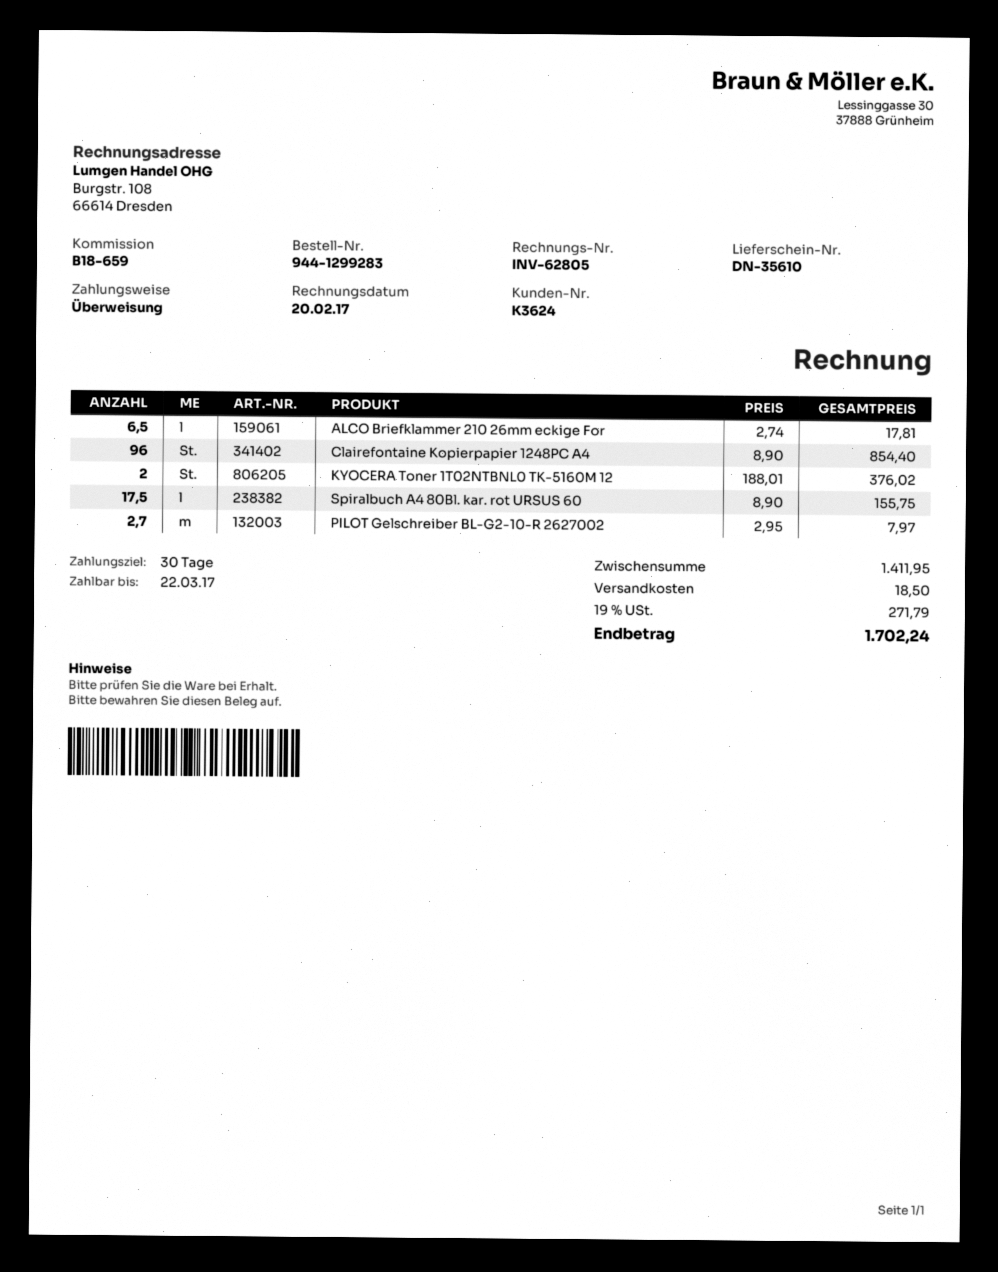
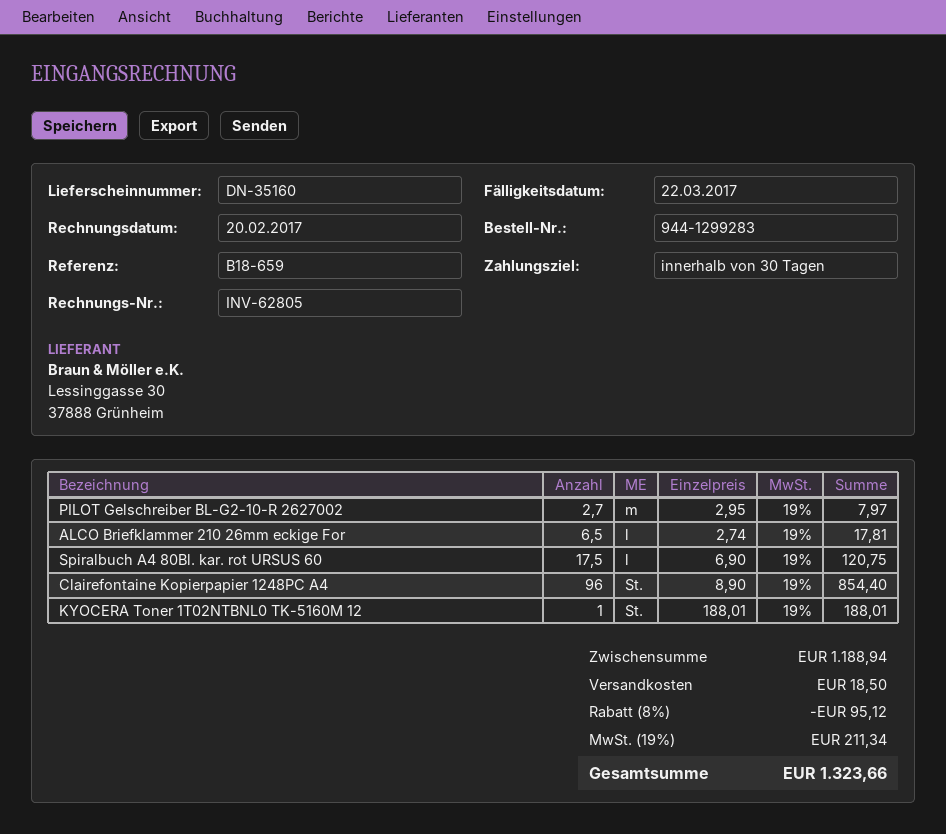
delivery note number: DN-35610 -> DN-35160
KYOCERA Toner 1T02NTBNL0 TK-5160M 12: 2 x 188.01 = 376.02 -> 1 x 188.01 = 188.01
Spiralbuch A4 80Bl. kar. rot URSUS 60: 17.5 x 8.90 = 155.75 -> 17.5 x 6.90 = 120.75
subtotal: 1411.95 -> 1188.94
discount: none -> 8% = 95.12
tax: 19% = 271.79 -> 19% = 211.34
total: 1702.24 -> 1323.66

